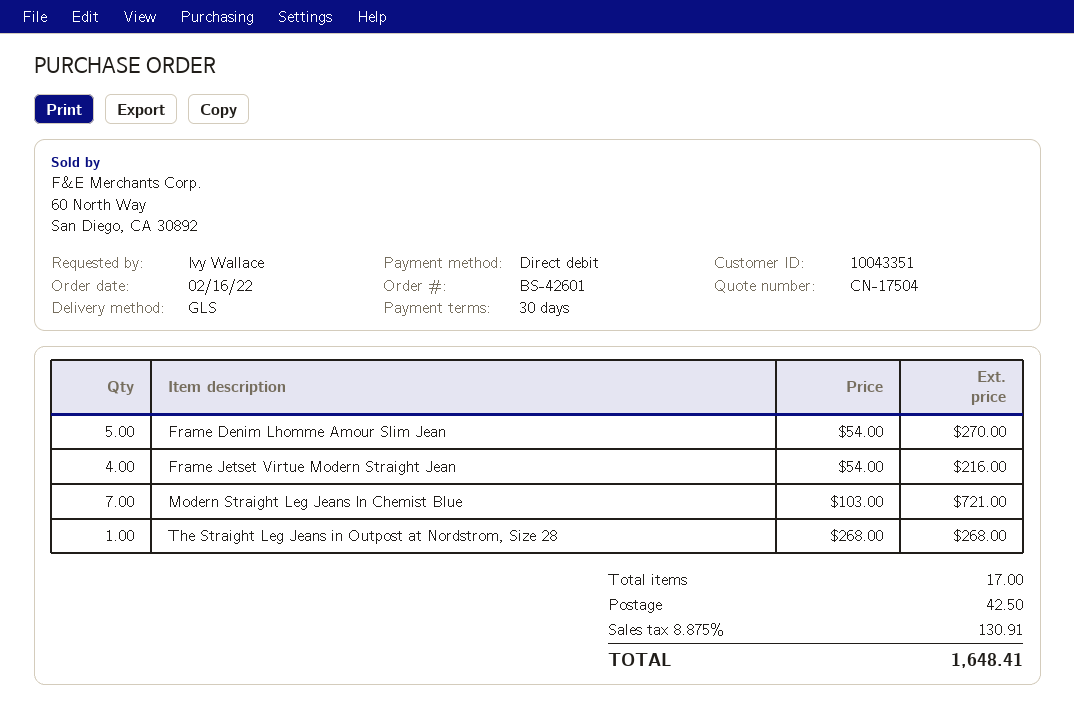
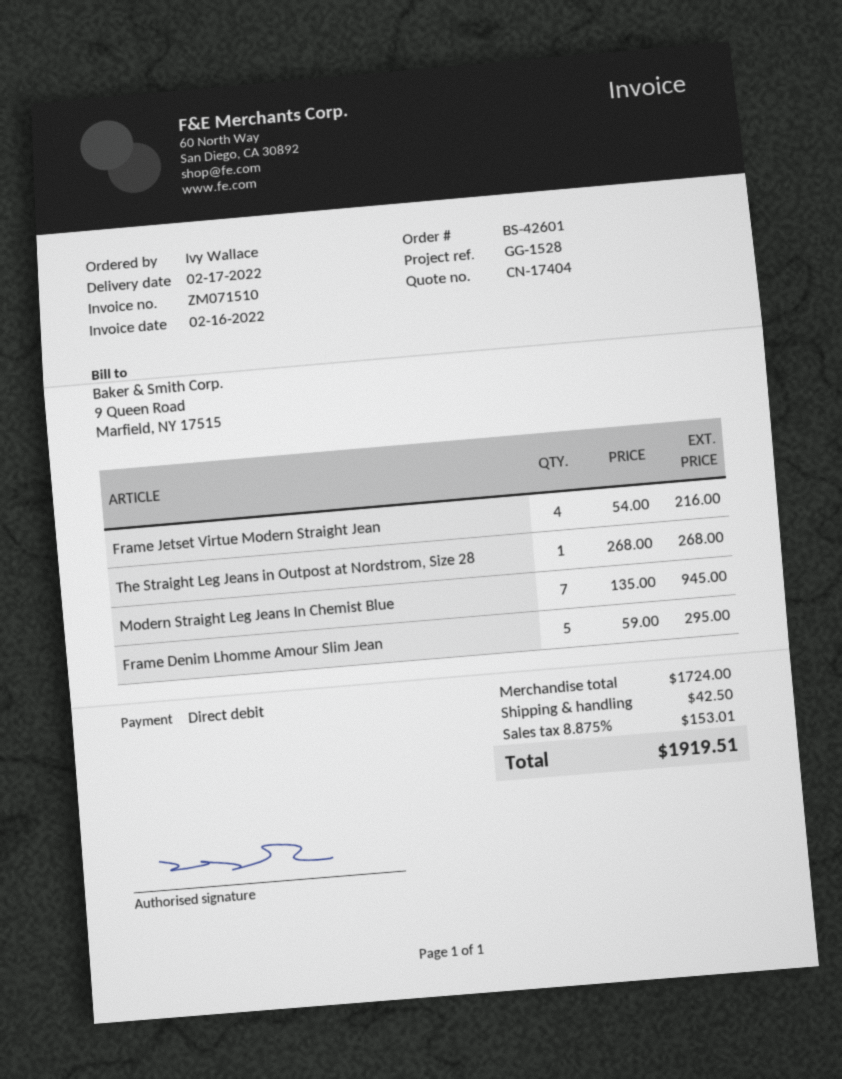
quote number: CN-17504 -> CN-17404
Frame Denim Lhomme Amour Slim Jean: 5 x 54.00 = 270.00 -> 5 x 59.00 = 295.00
Modern Straight Leg Jeans In Chemist Blue: 7 x 103.00 = 721.00 -> 7 x 135.00 = 945.00
tax: 8.875% = 130.91 -> 8.875% = 153.01
total: 1648.41 -> 1919.51

